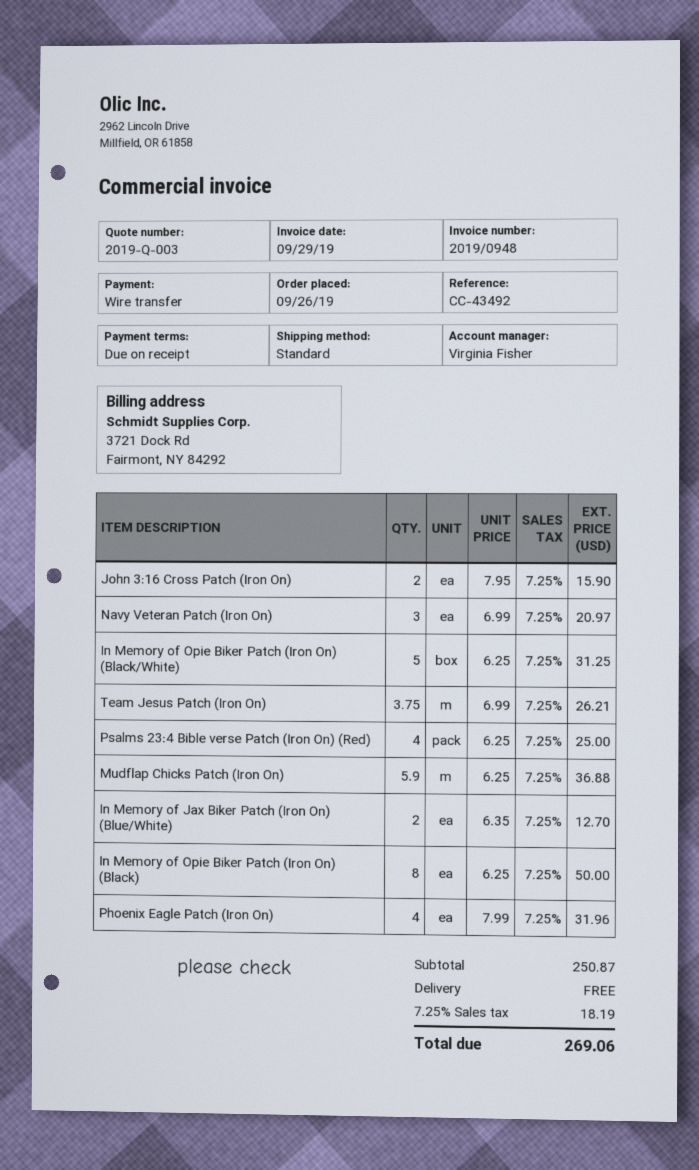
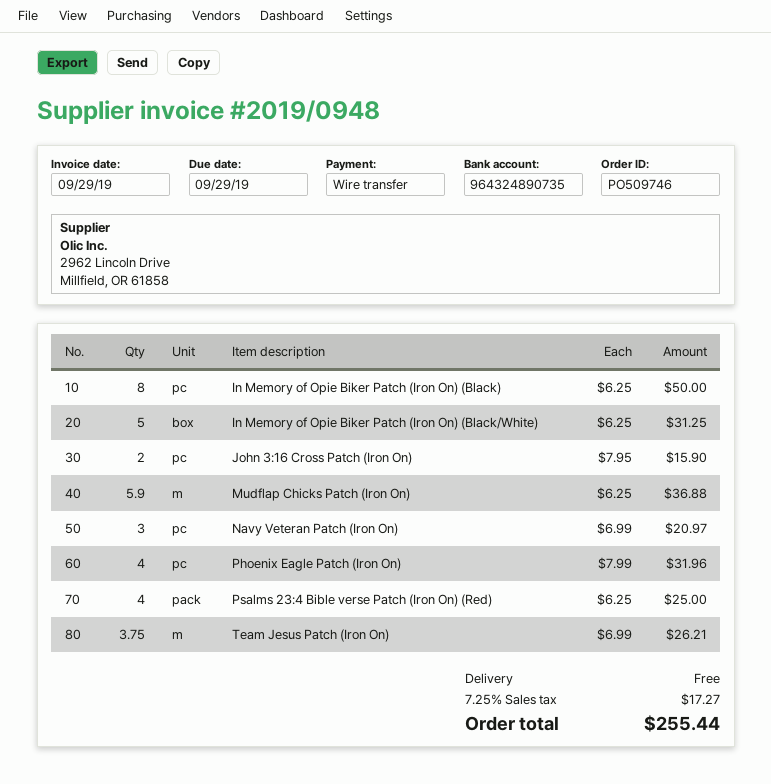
In Memory of Jax Biker Patch (Iron On) (Blue/White): 2 x 6.35 = 12.70 -> none
tax: 7.25% = 18.19 -> 7.25% = 17.27
total: 269.06 -> 255.44

